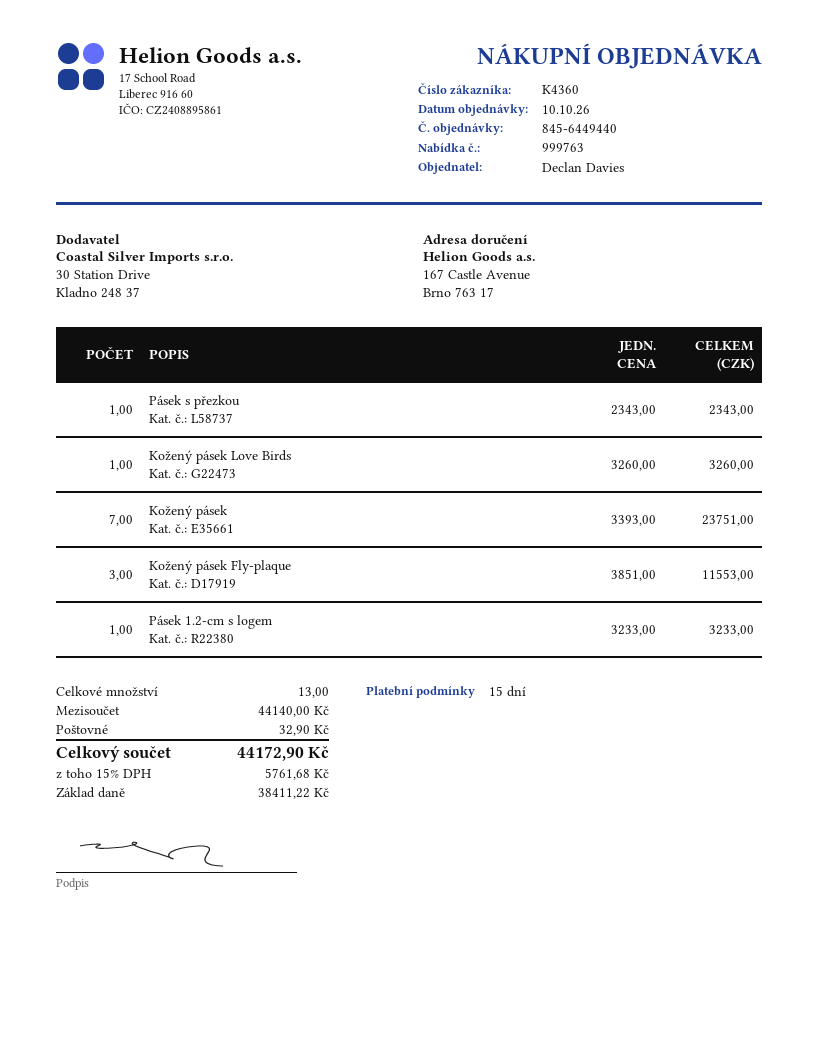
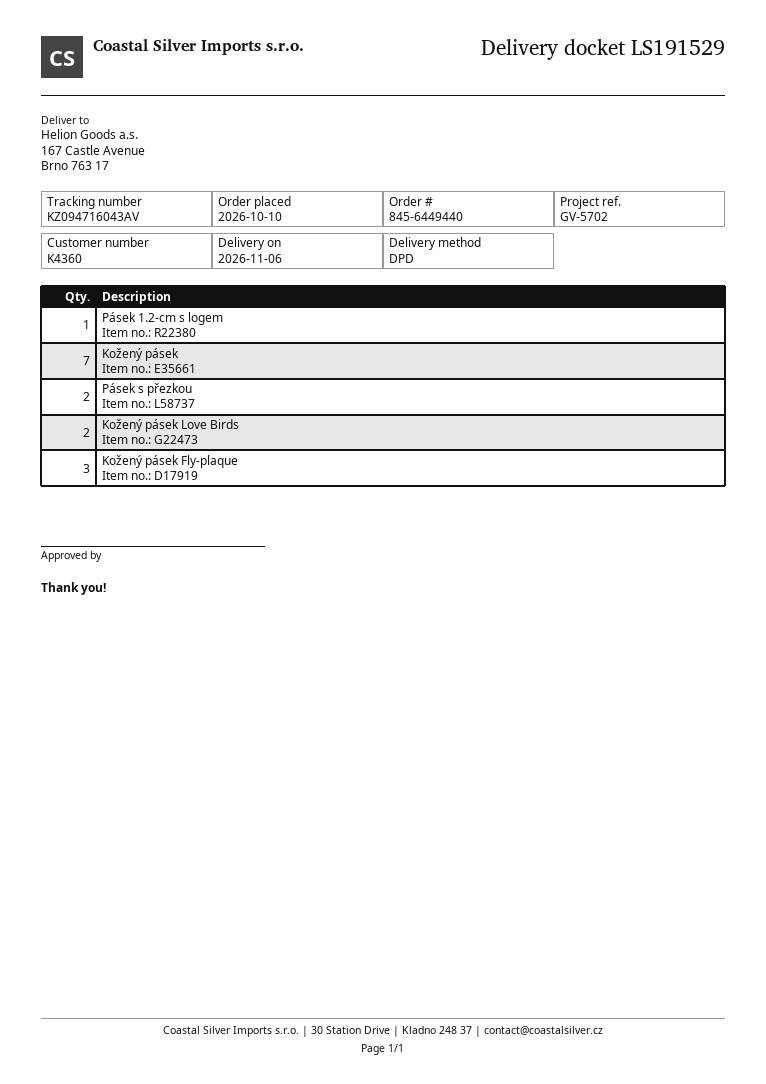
Pásek s přezkou: 1 -> 2
Kožený pásek Love Birds: 1 -> 2

